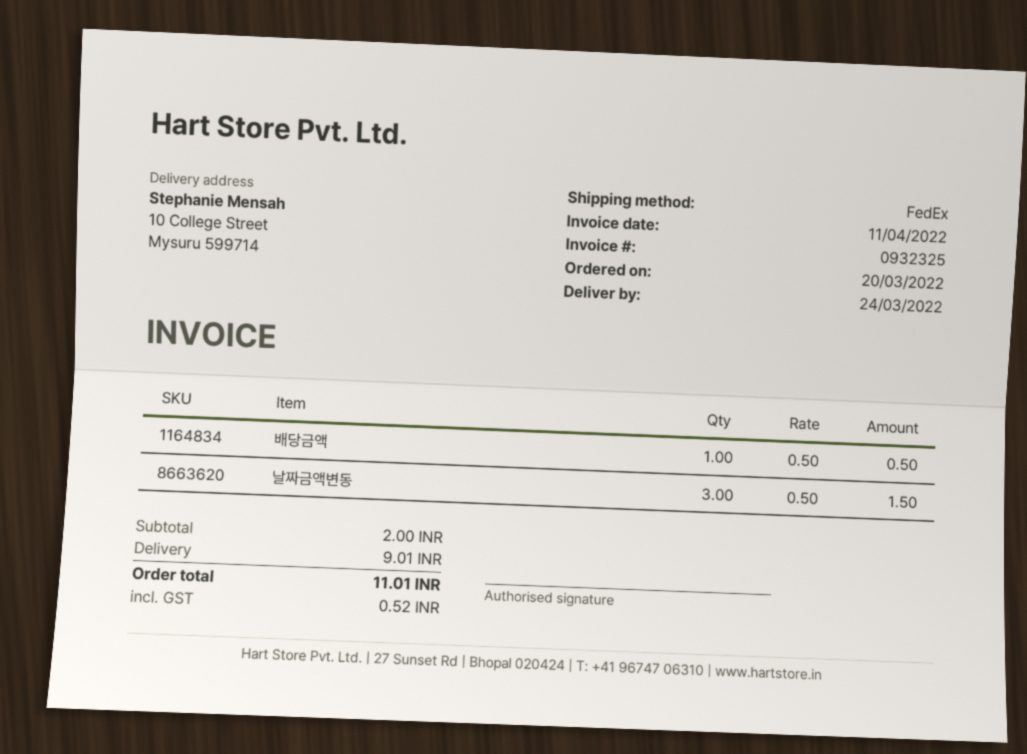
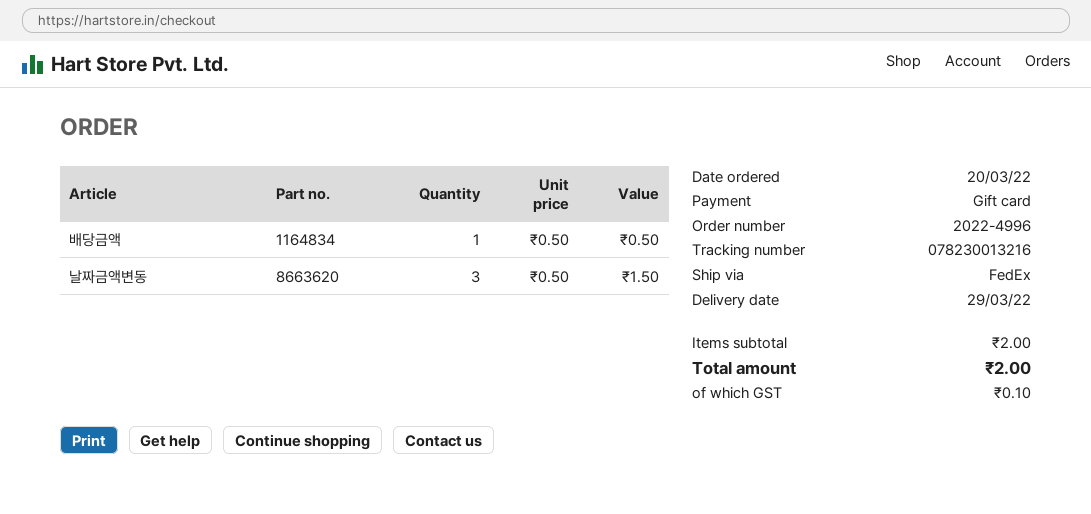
delivery date: 2022-03-24 -> 2022-03-29
shipping: 9.01 -> none
tax: 0.52 -> 0.10
total: 11.01 -> 2.00

